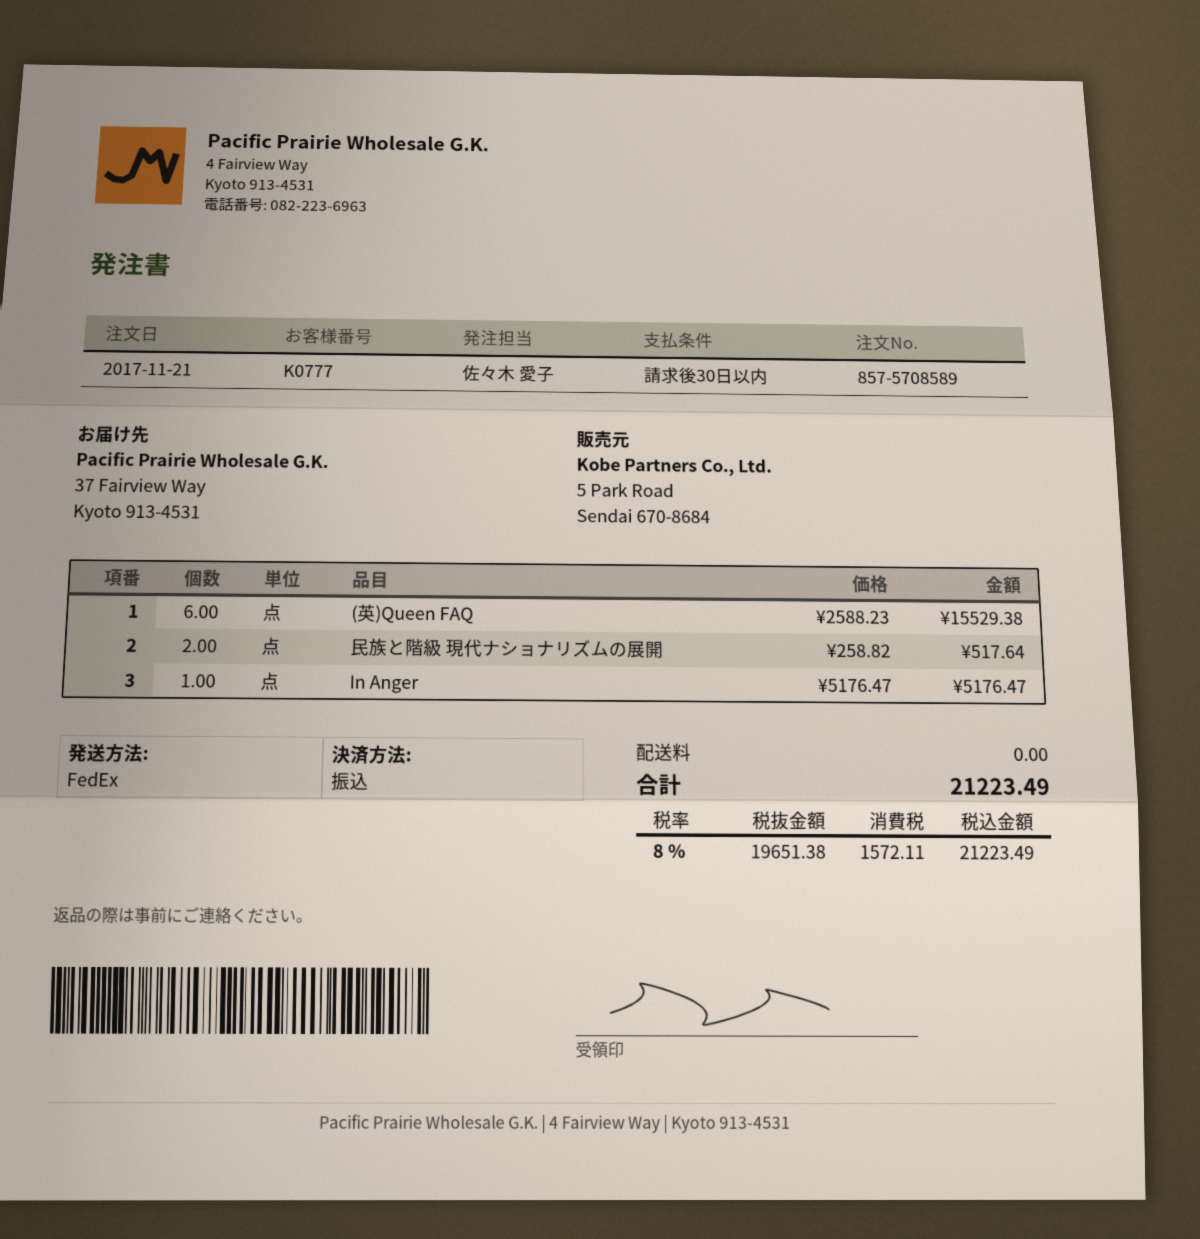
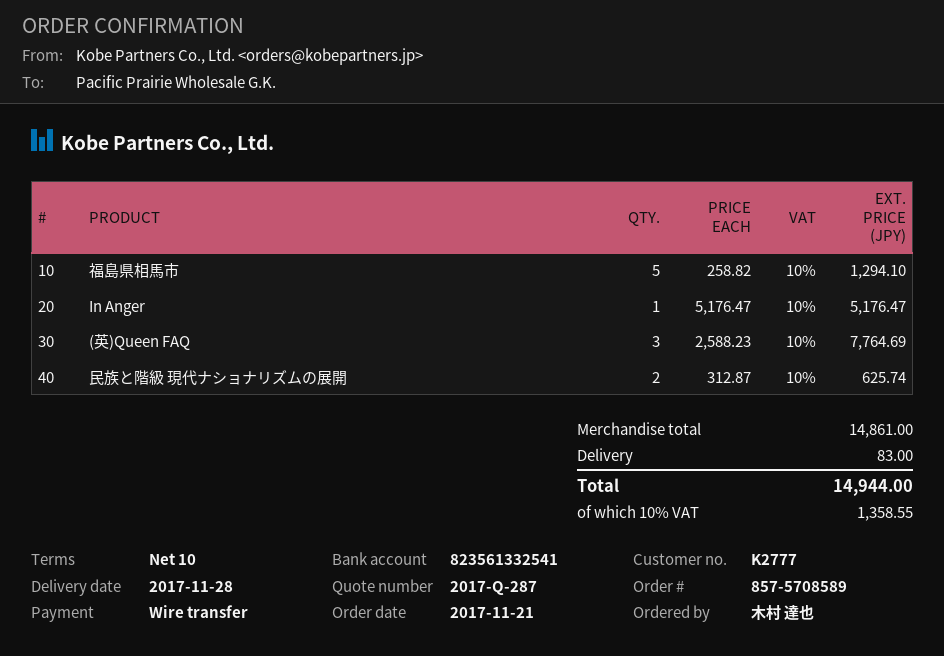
payment terms: 30 days -> 10 days
customer number: K0777 -> K2777
ordered by: 佐々木 愛子 -> 木村 達也
(英)Queen FAQ: 6 x 2588.23 = 15529.38 -> 3 x 2588.23 = 7764.69
民族と階級 現代ナショナリズムの展開: 2 x 258.82 = 517.64 -> 2 x 312.87 = 625.74
福島県相馬市: none -> 5 x 258.82 = 1294.10
shipping: 0.00 -> 83.00
tax: 8% = 1572.11 -> 10% = 1358.55
total: 21223.49 -> 14944.00

